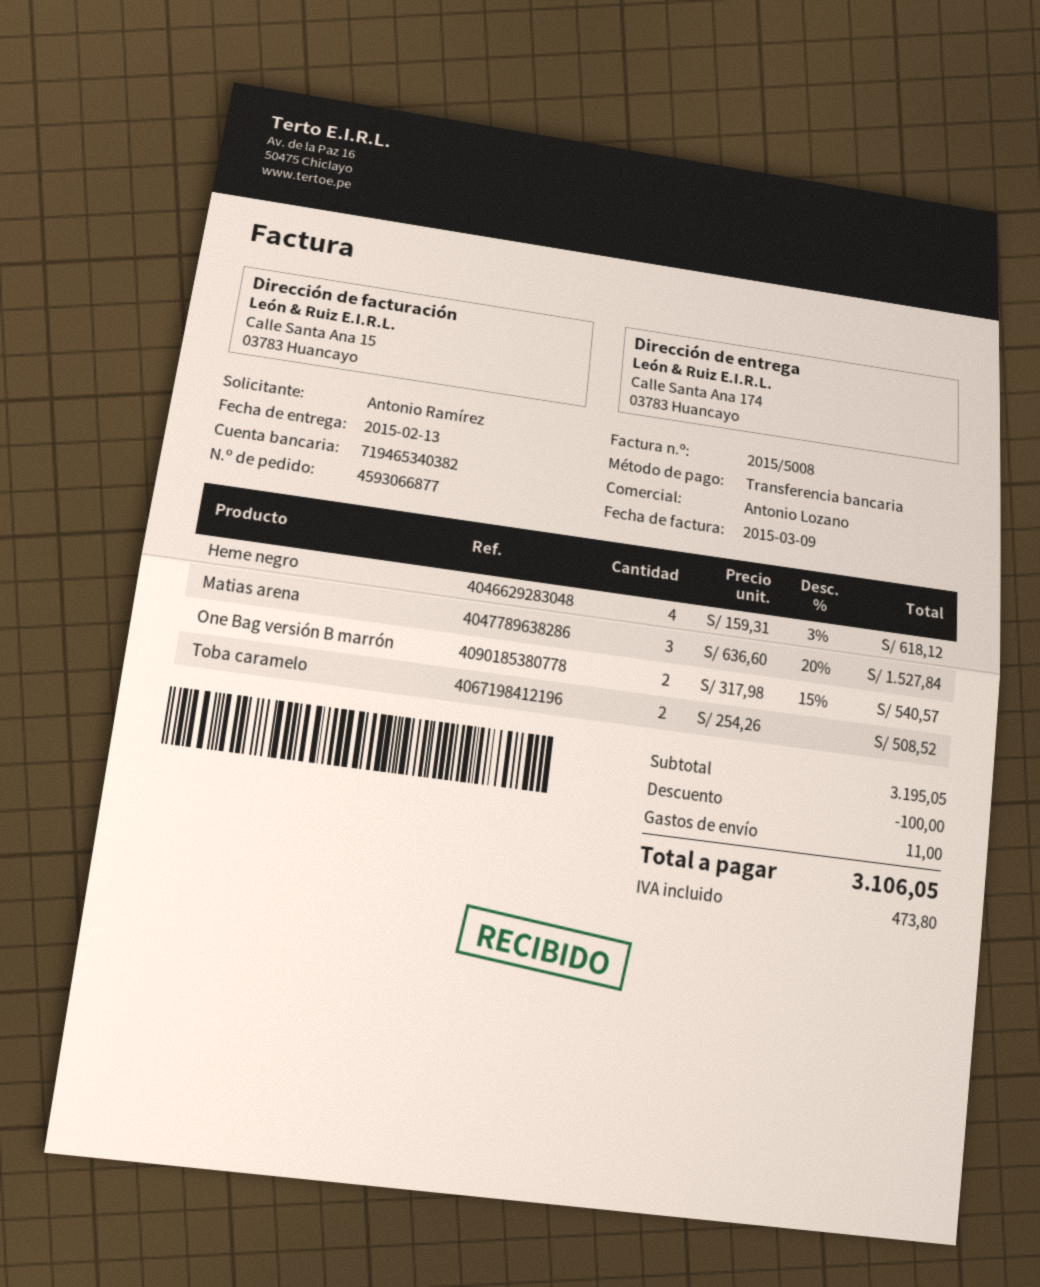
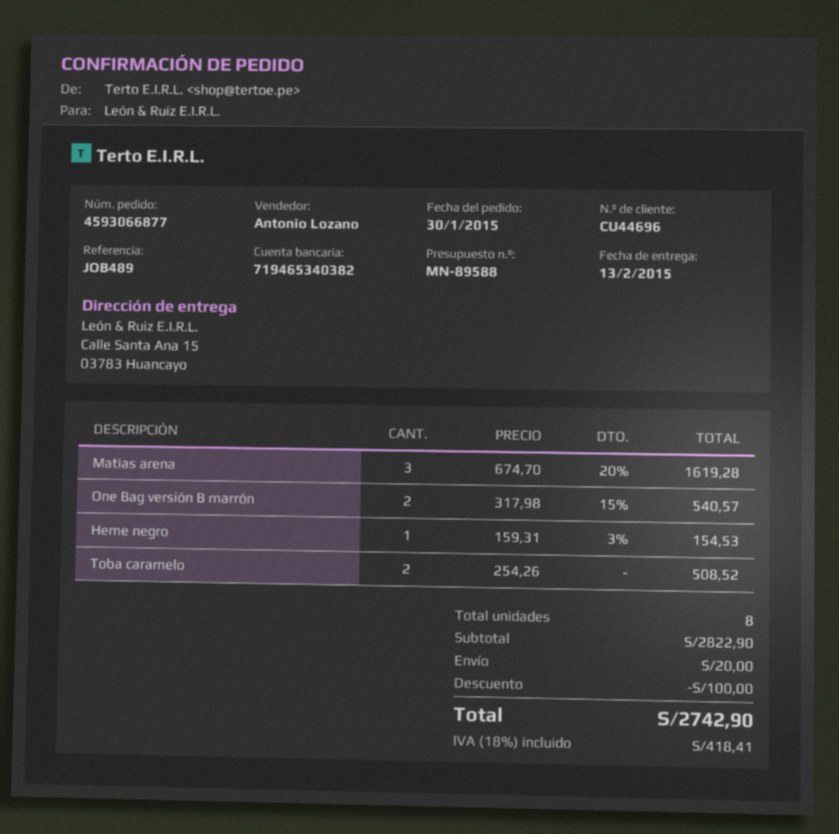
ship to: Calle Santa Ana 174, 03783 Huancayo -> Calle Santa Ana 15, 03783 Huancayo
Heme negro: 4 x 159.31 - 3% = 618.12 -> 1 x 159.31 - 3% = 154.53
Matias arena: 3 x 636.60 - 20% = 1527.84 -> 3 x 674.70 - 20% = 1619.28
subtotal: 3195.05 -> 2822.90
shipping: 11.00 -> 20.00
tax: 473.80 -> 418.41
total: 3106.05 -> 2742.90

